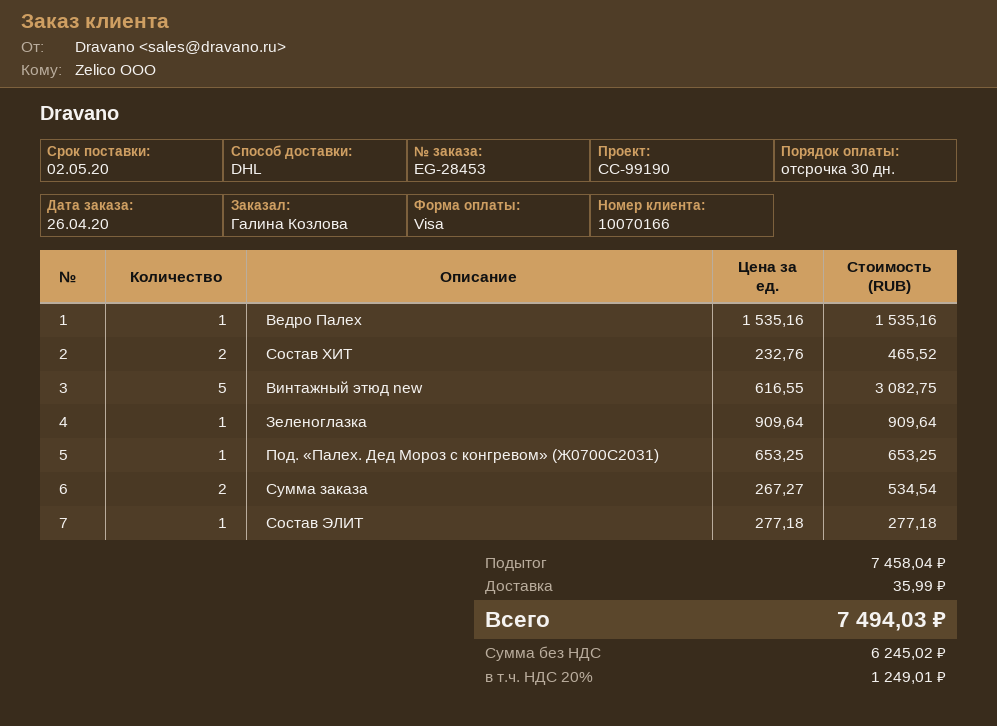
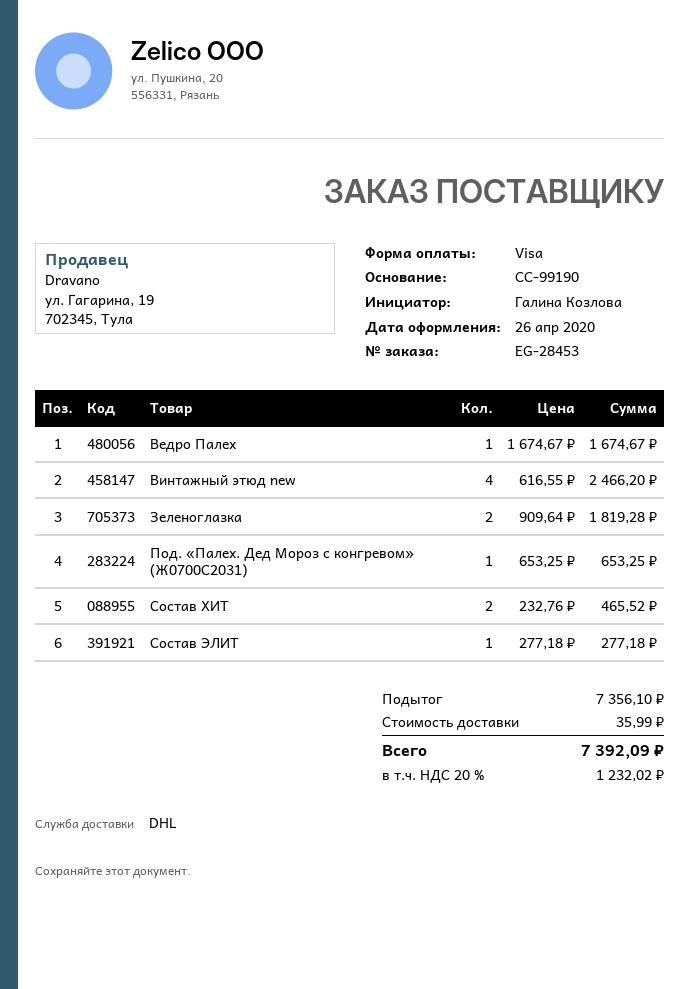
Ведро Палех: 1 x 1535.16 = 1535.16 -> 1 x 1674.67 = 1674.67
Винтажный этюд new: 5 x 616.55 = 3082.75 -> 4 x 616.55 = 2466.20
Зеленоглазка: 1 x 909.64 = 909.64 -> 2 x 909.64 = 1819.28
Сумма заказа: 2 x 267.27 = 534.54 -> none
subtotal: 7458.04 -> 7356.10
tax: 20% = 1249.01 -> 20% = 1232.02
total: 7494.03 -> 7392.09

